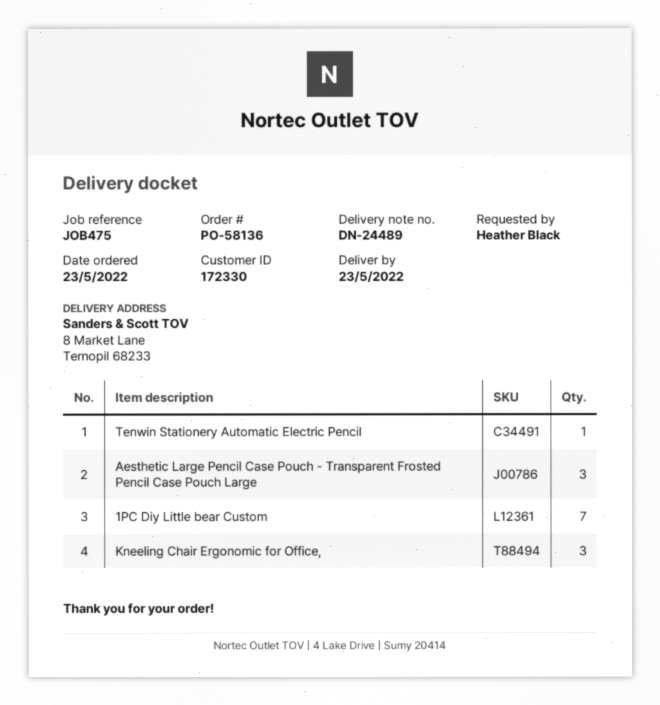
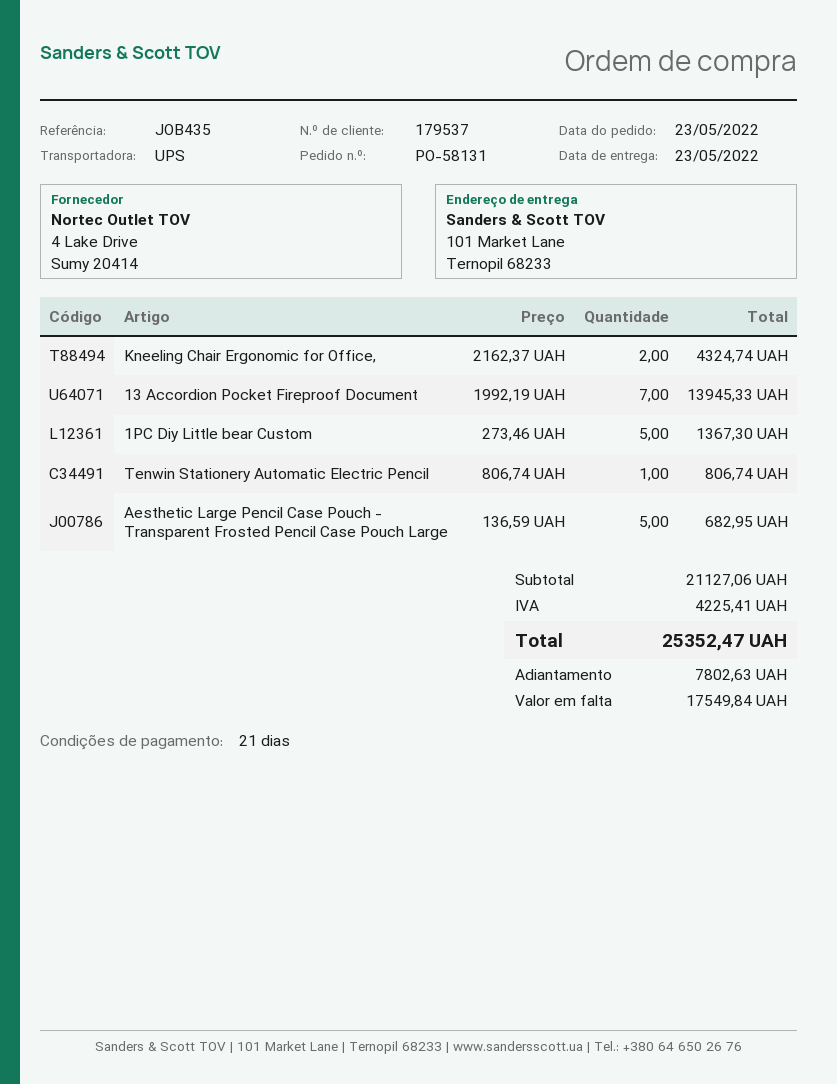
order number: PO-58136 -> PO-58131
customer number: 172330 -> 179537
reference: JOB475 -> JOB435
ship to: 8 Market Lane, Ternopil 68233 -> 101 Market Lane, Ternopil 68233
Aesthetic Large Pencil Case Pouch - Transparent Frosted Pencil Case Pouch Large: 3 -> 5
1PC Diy Little bear Custom: 7 -> 5
Kneeling Chair Ergonomic for Office,: 3 -> 2
13 Accordion Pocket Fireproof Document: none -> 7

